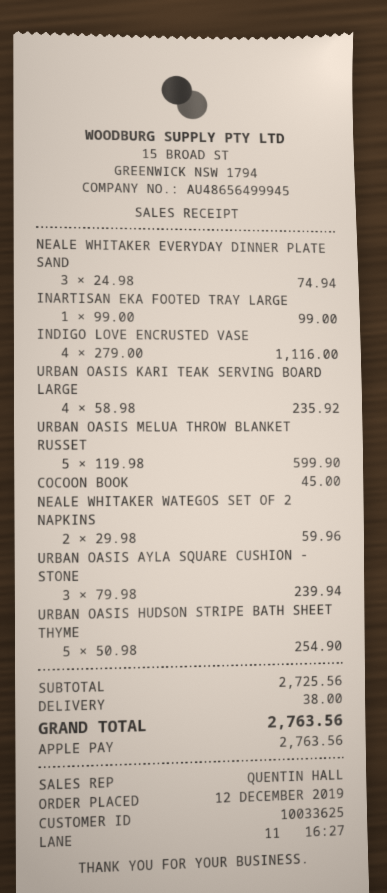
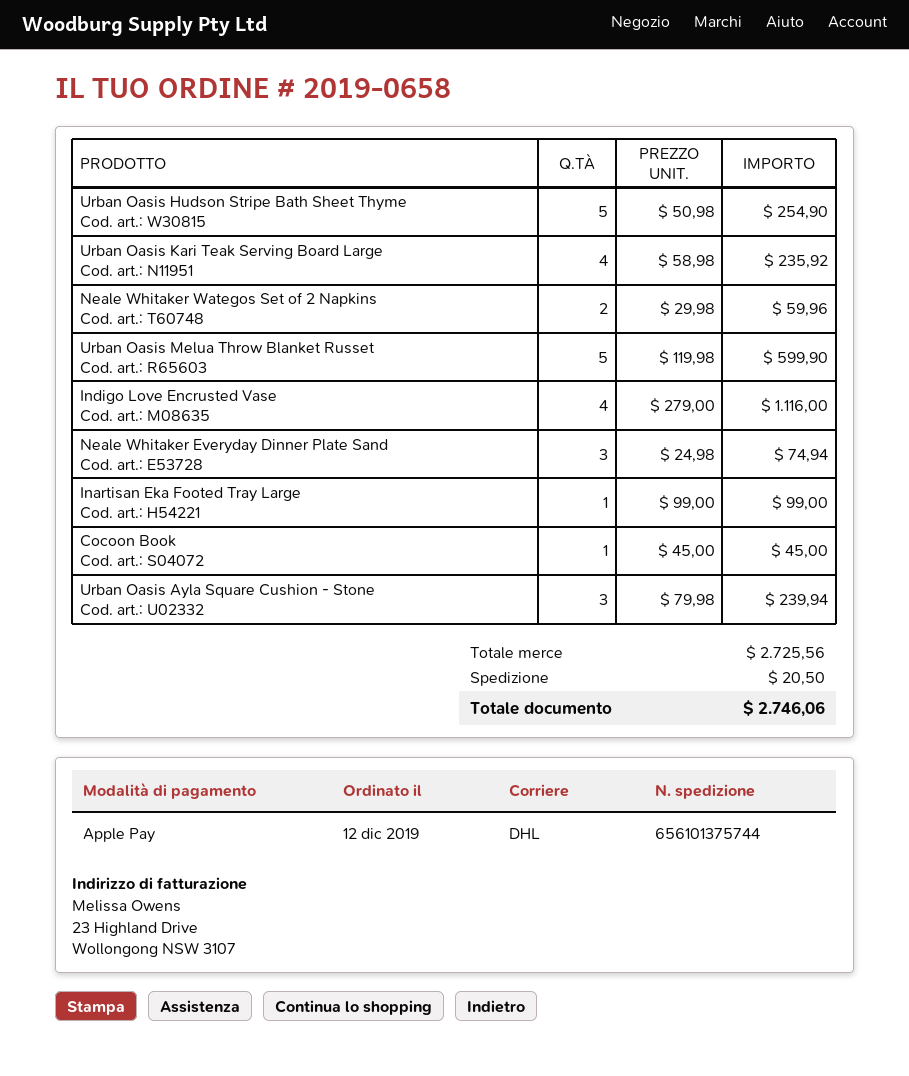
shipping: 38.00 -> 20.50
total: 2763.56 -> 2746.06

